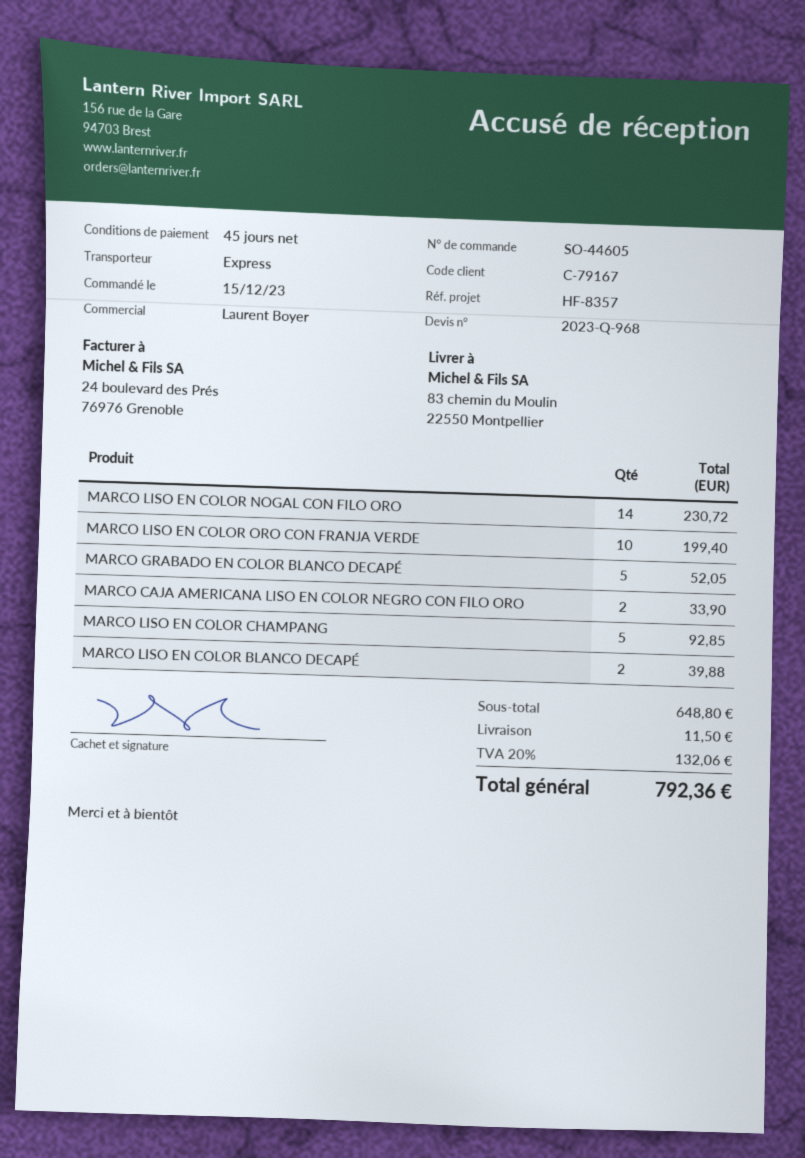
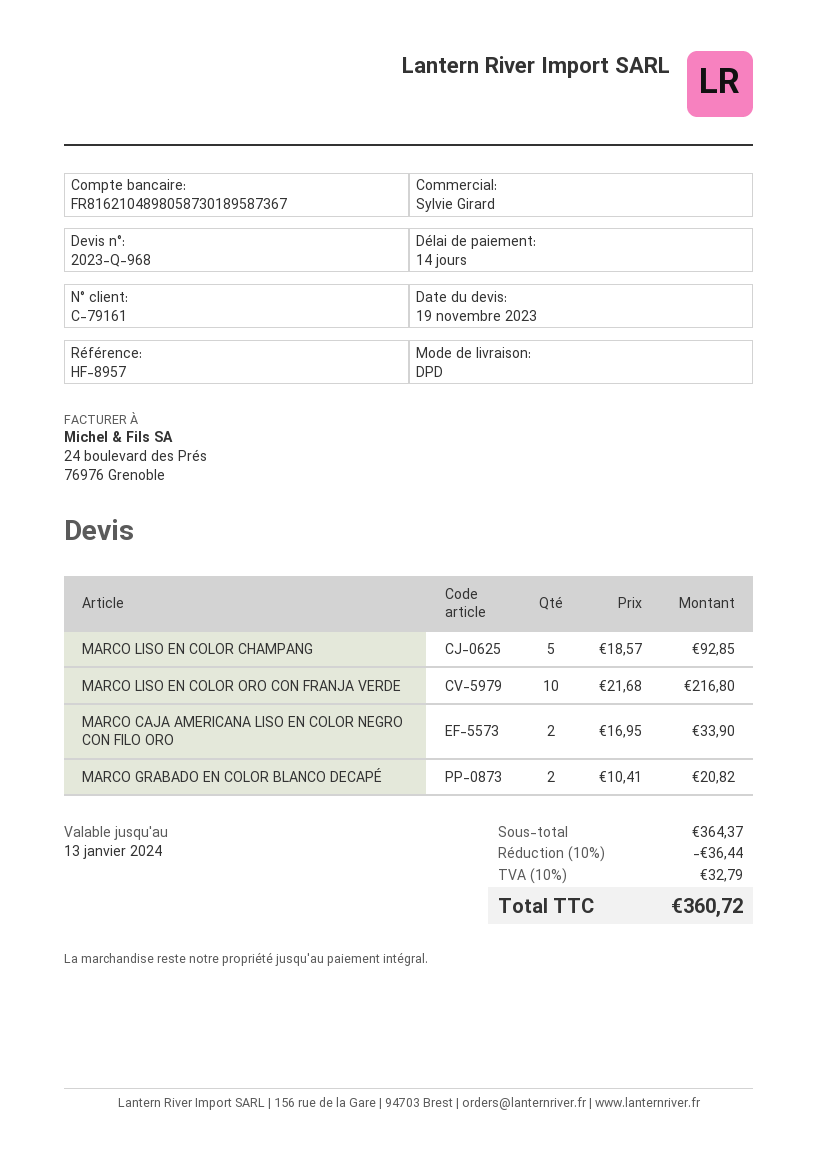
payment terms: 45 days -> 14 days
customer number: C-79167 -> C-79161
reference: HF-8357 -> HF-8957
sales rep: Laurent Boyer -> Sylvie Girard
shipping method: express -> DPD
MARCO LISO EN COLOR NOGAL CON FILO ORO: 14 for 230.72 -> none
MARCO LISO EN COLOR ORO CON FRANJA VERDE: 10 for 199.40 -> 10 for 216.80
MARCO GRABADO EN COLOR BLANCO DECAPÉ: 5 for 52.05 -> 2 for 20.82
MARCO LISO EN COLOR BLANCO DECAPÉ: 2 for 39.88 -> none
subtotal: 648.80 -> 364.37
discount: none -> 10% = 36.44
shipping: 11.50 -> none
tax: 20% = 132.06 -> 10% = 32.79
total: 792.36 -> 360.72

